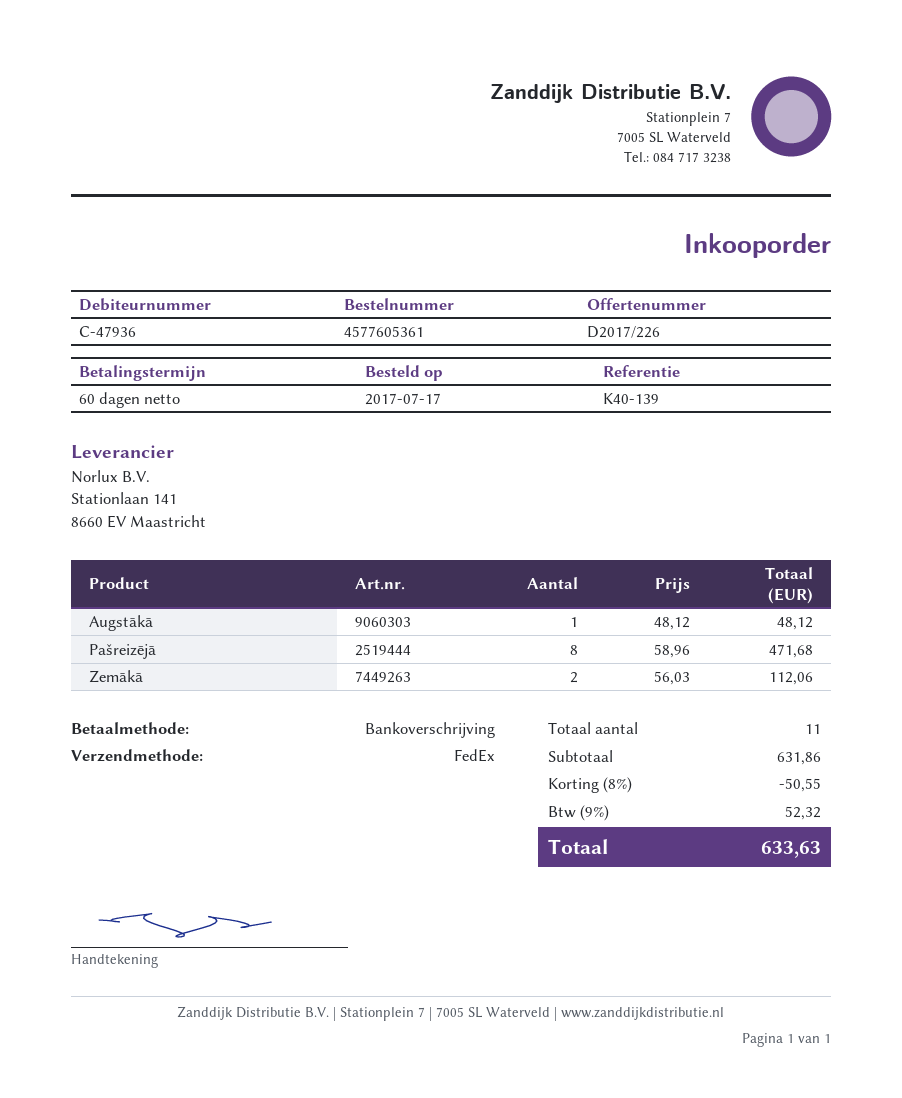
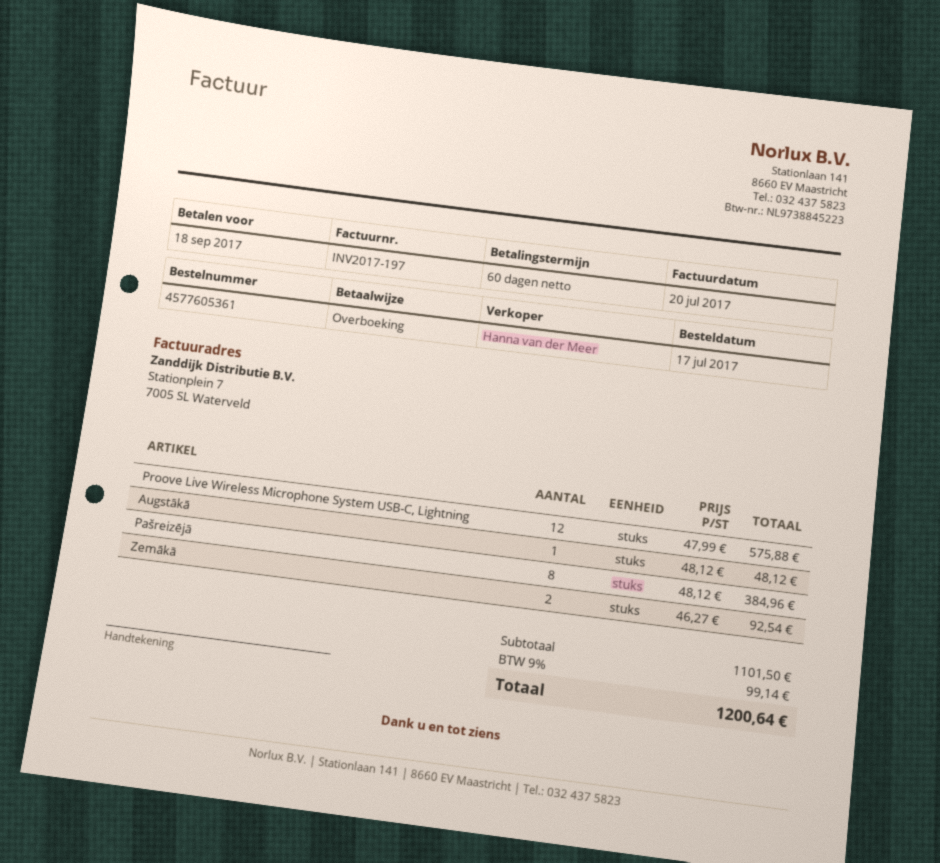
Pašreizējā: 8 x 58.96 = 471.68 -> 8 x 48.12 = 384.96
Zemākā: 2 x 56.03 = 112.06 -> 2 x 46.27 = 92.54
Proove Live Wireless Microphone System USB-C, Lightning: none -> 12 x 47.99 = 575.88
subtotal: 631.86 -> 1101.50
discount: 8% = 50.55 -> none
tax: 9% = 52.32 -> 9% = 99.14
total: 633.63 -> 1200.64

